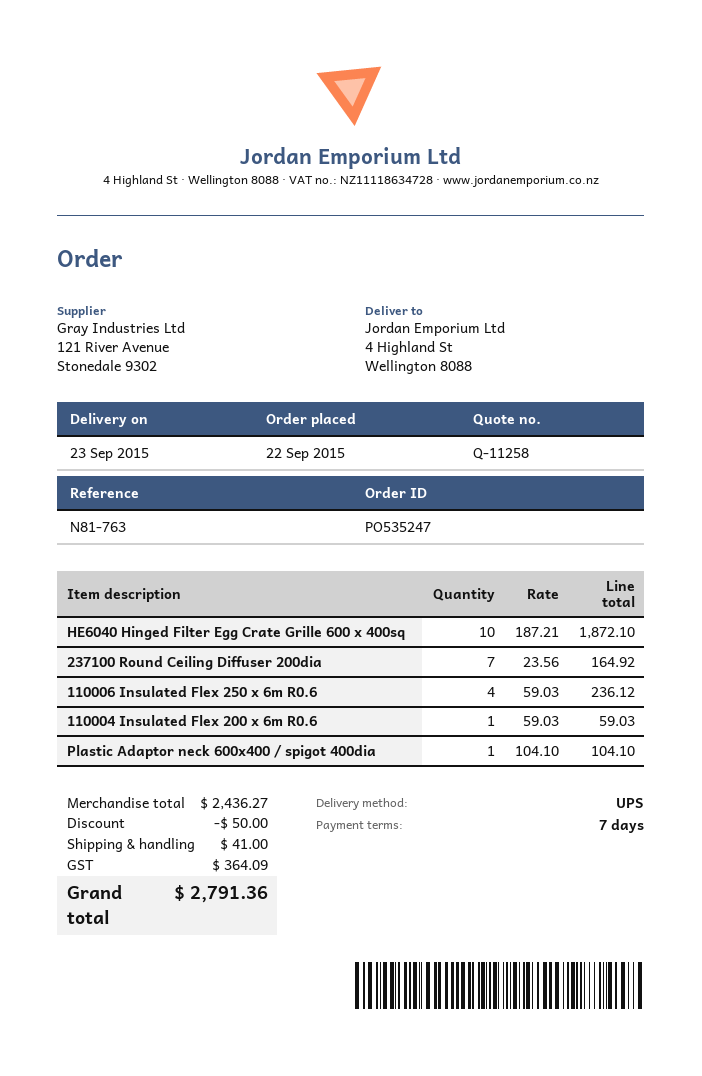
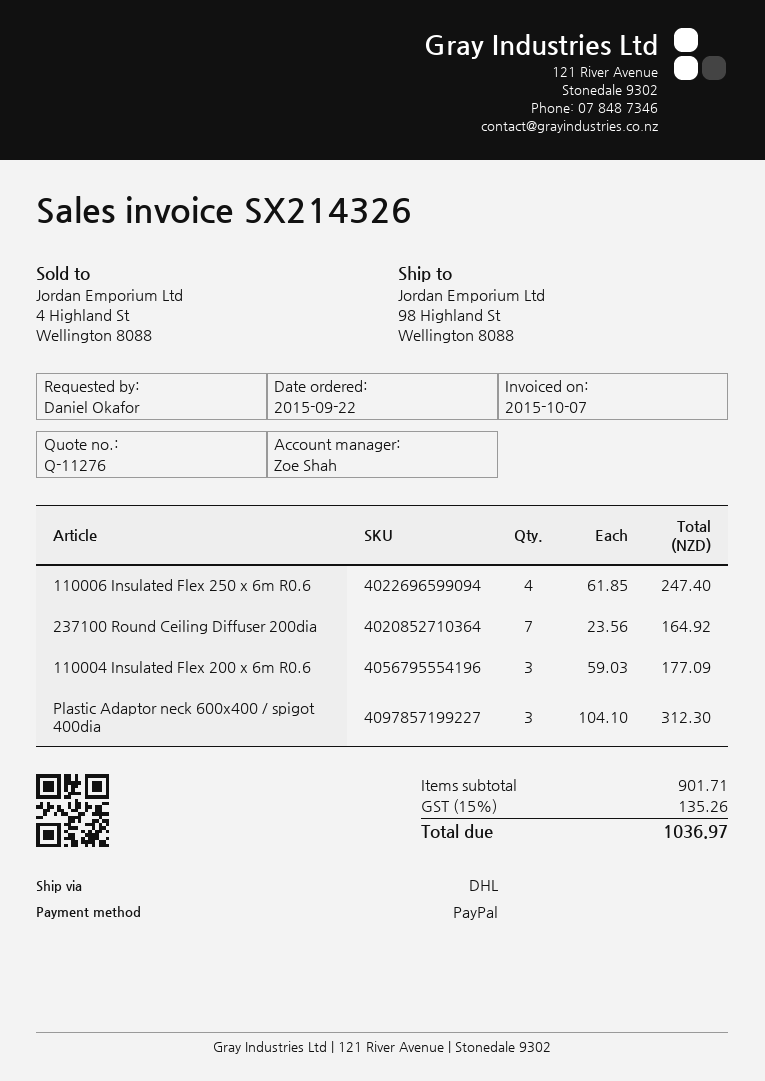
quote number: Q-11258 -> Q-11276
shipping method: UPS -> DHL
ship to: 4 Highland St, Wellington 8088 -> 98 Highland St, Wellington 8088
HE6040 Hinged Filter Egg Crate Grille 600 x 400sq: 10 x 187.21 = 1872.10 -> none
110006 Insulated Flex 250 x 6m R0.6: 4 x 59.03 = 236.12 -> 4 x 61.85 = 247.40
110004 Insulated Flex 200 x 6m R0.6: 1 x 59.03 = 59.03 -> 3 x 59.03 = 177.09
Plastic Adaptor neck 600x400 / spigot 400dia: 1 x 104.10 = 104.10 -> 3 x 104.10 = 312.30
subtotal: 2436.27 -> 901.71
discount: 50.00 -> none
shipping: 41.00 -> none
tax: 364.09 -> 135.26
total: 2791.36 -> 1036.97

